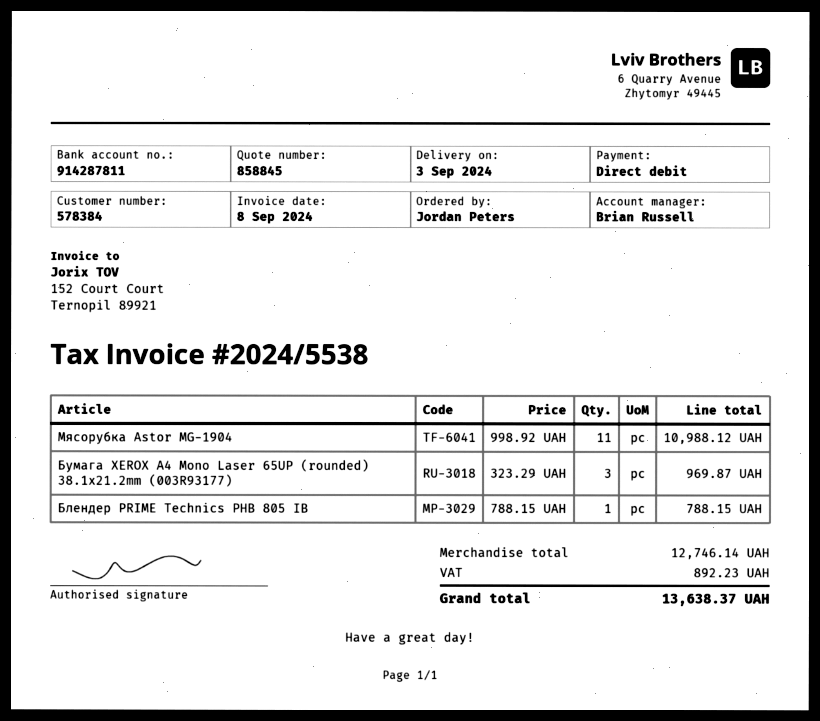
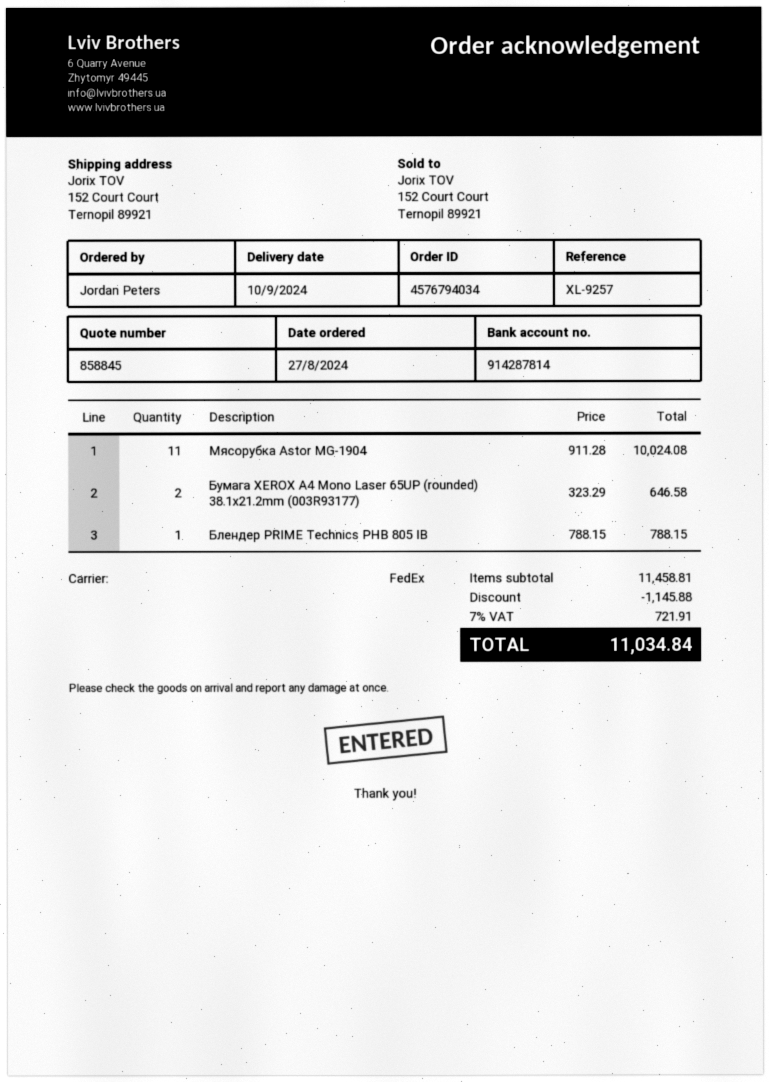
delivery date: 2024-09-03 -> 2024-09-10
bank account: 914287811 -> 914287814
Мясорубка Astor MG-1904: 11 x 998.92 = 10988.12 -> 11 x 911.28 = 10024.08
Бумага XEROX A4 Mono Laser 65UP (rounded) 38.1x21.2mm (003R93177): 3 x 323.29 = 969.87 -> 2 x 323.29 = 646.58
subtotal: 12746.14 -> 11458.81
discount: none -> 1145.88
tax: 892.23 -> 721.91
total: 13638.37 -> 11034.84

